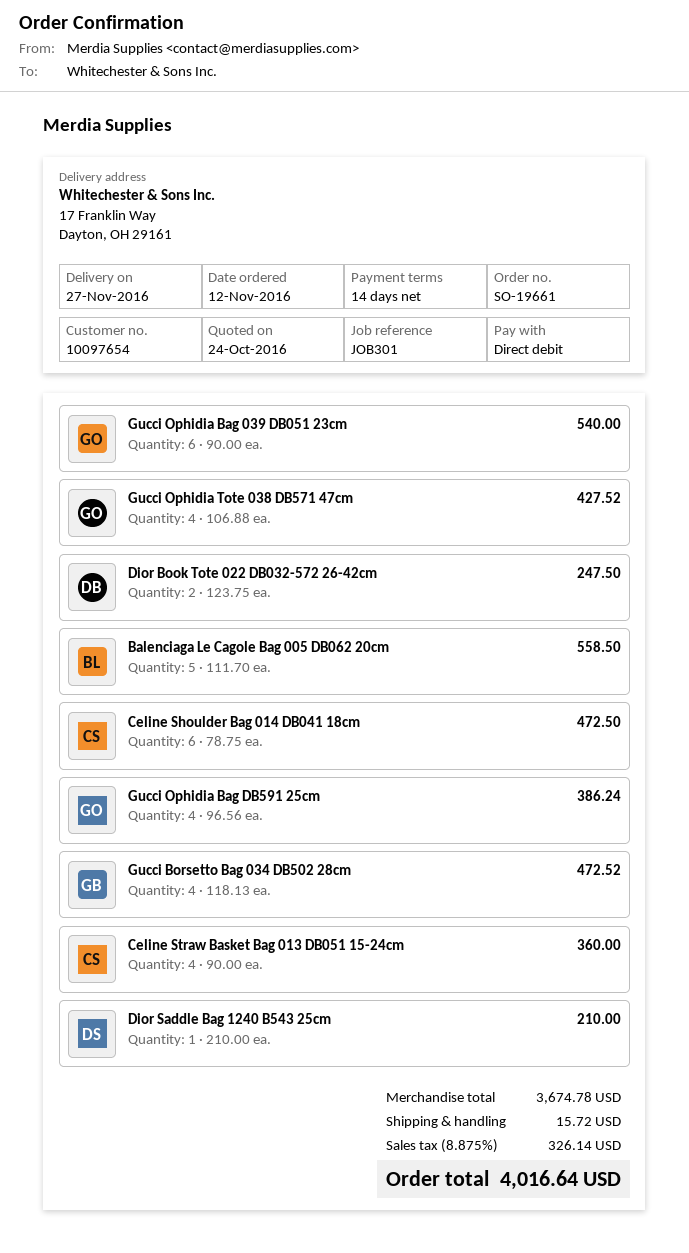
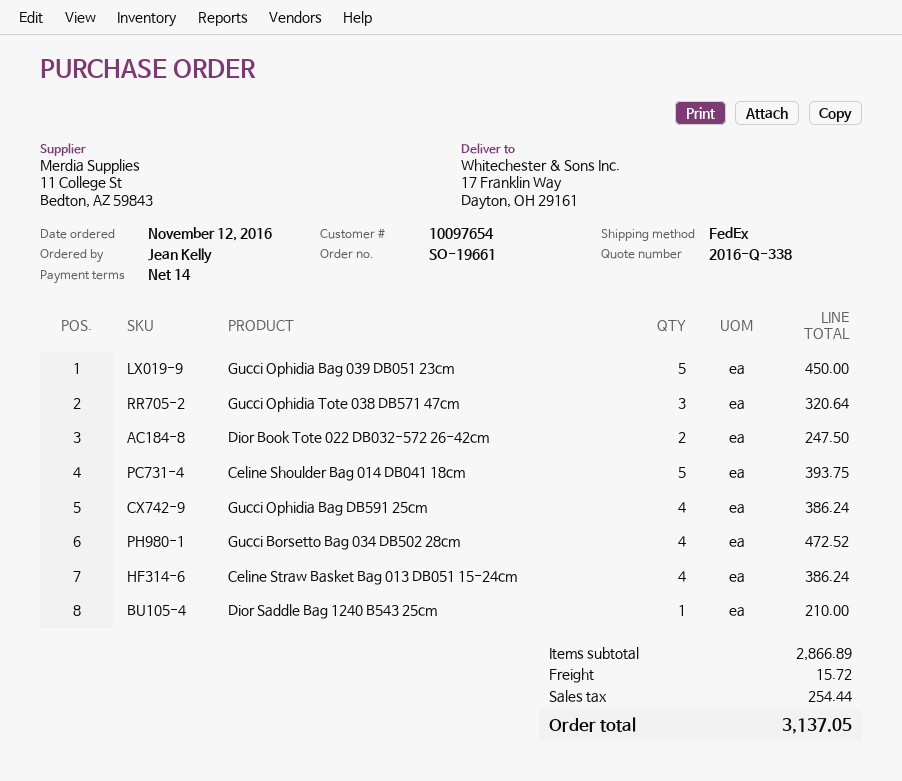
Gucci Ophidia Bag 039 DB051 23cm: 6 for 540.00 -> 5 for 450.00
Gucci Ophidia Tote 038 DB571 47cm: 4 for 427.52 -> 3 for 320.64
Balenciaga Le Cagole Bag 005 DB062 20cm: 5 for 558.50 -> none
Celine Shoulder Bag 014 DB041 18cm: 6 for 472.50 -> 5 for 393.75
Celine Straw Basket Bag 013 DB051 15-24cm: 4 for 360.00 -> 4 for 386.24
subtotal: 3674.78 -> 2866.89
tax: 326.14 -> 254.44
total: 4016.64 -> 3137.05

